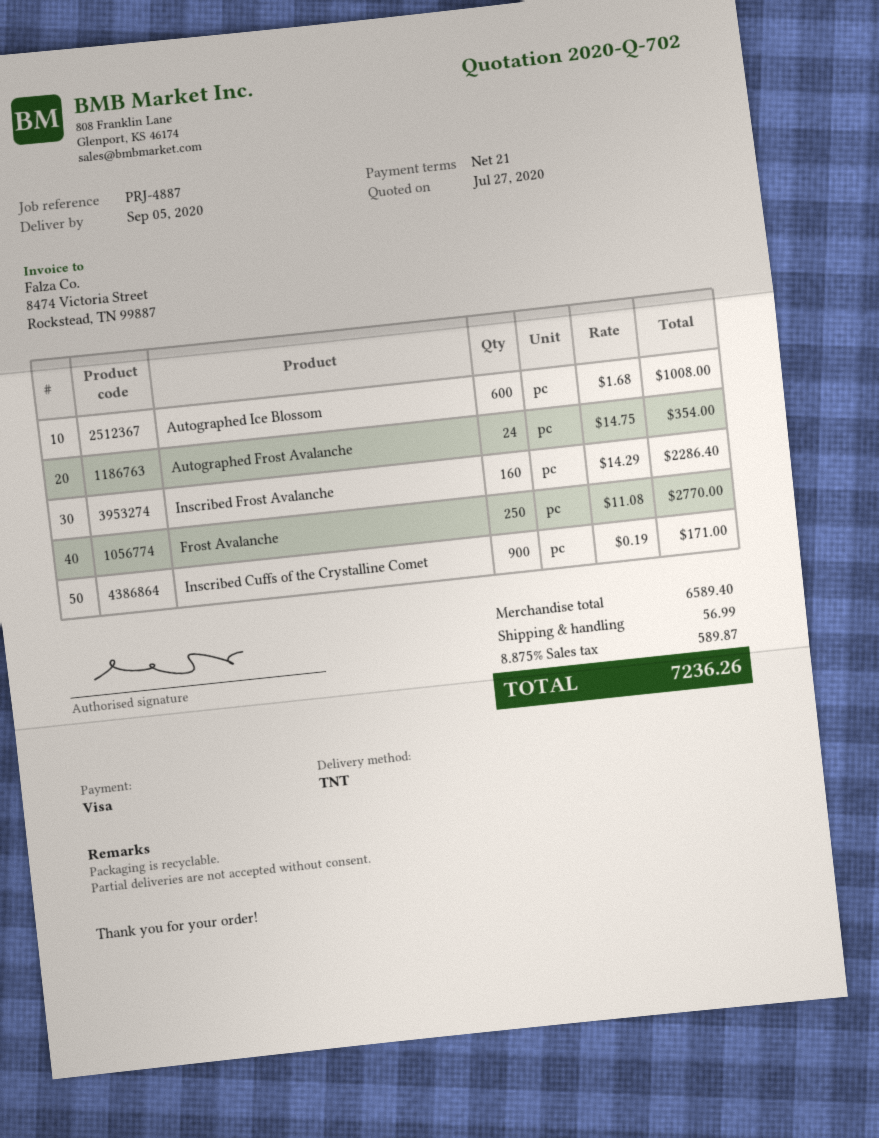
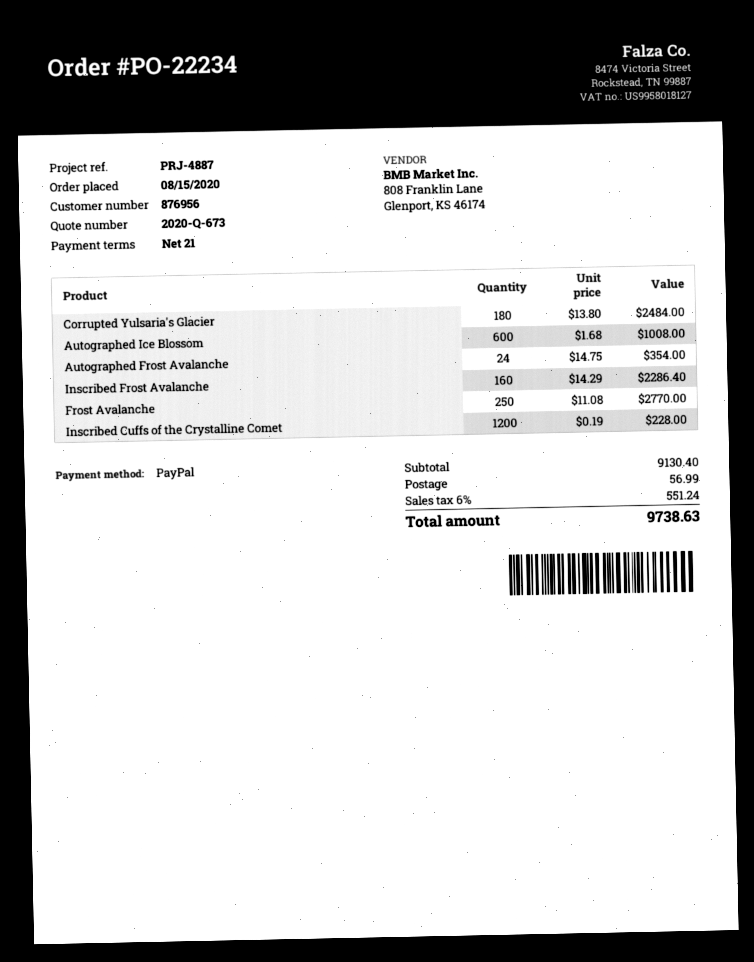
quote number: 2020-Q-702 -> 2020-Q-673
payment method: Visa -> PayPal
Inscribed Cuffs of the Crystalline Comet: 900 x 0.19 = 171.00 -> 1200 x 0.19 = 228.00
Corrupted Yulsaria's Glacier: none -> 180 x 13.80 = 2484.00
subtotal: 6589.40 -> 9130.40
tax: 8.875% = 589.87 -> 6% = 551.24
total: 7236.26 -> 9738.63

